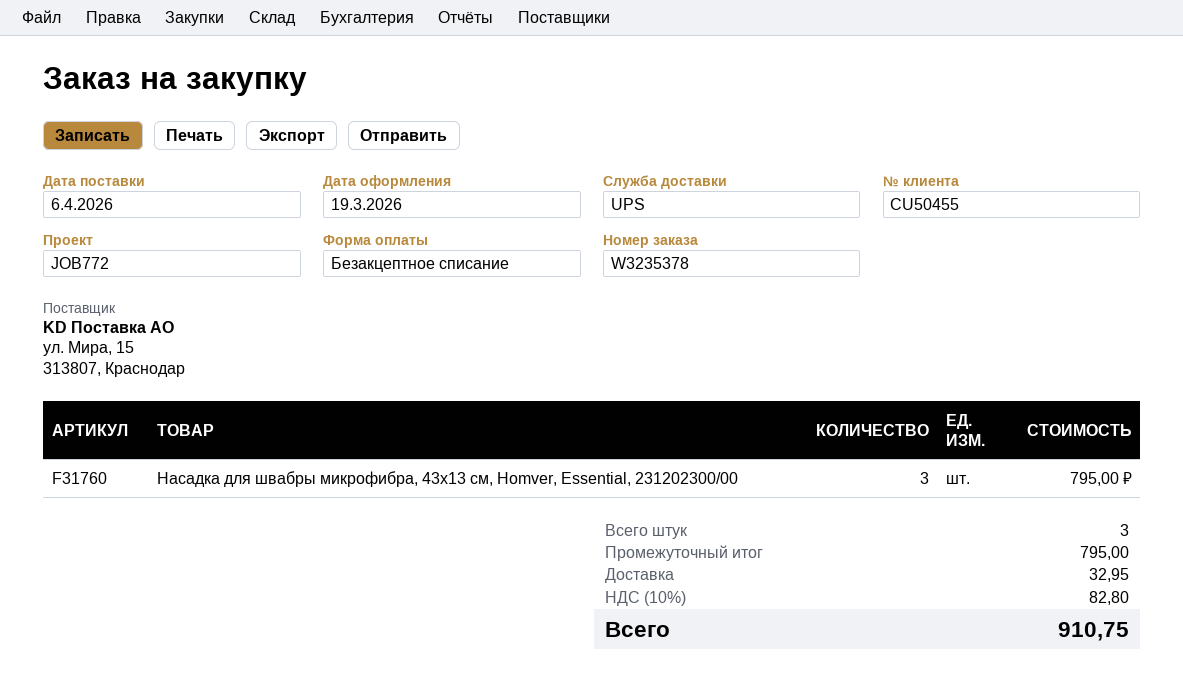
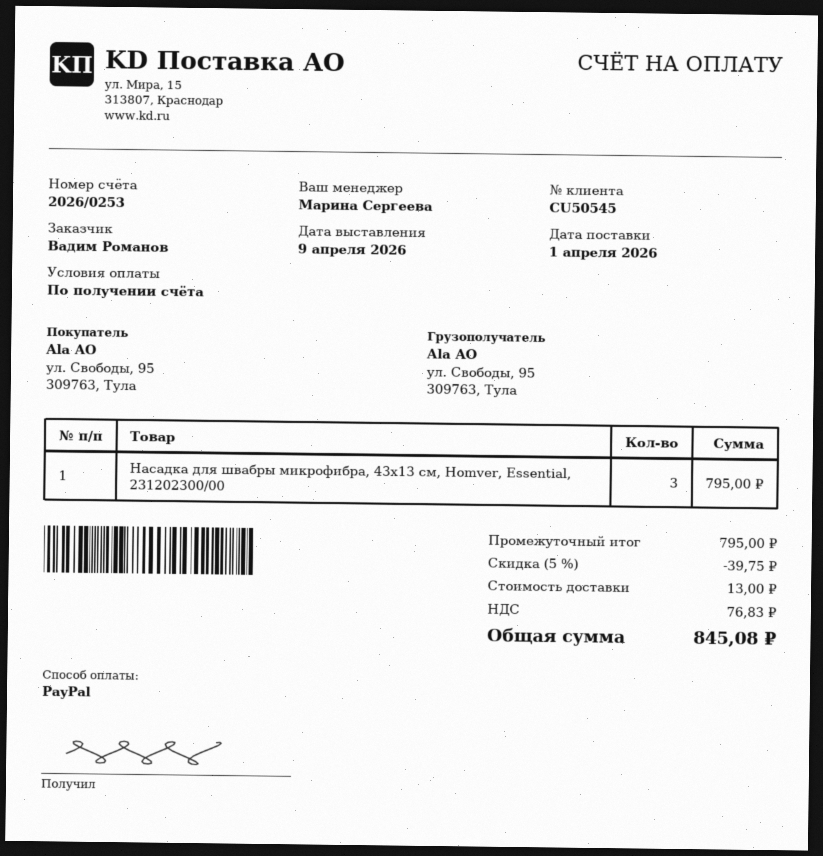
delivery date: 2026-04-06 -> 2026-04-01
customer number: CU50455 -> CU50545
payment method: direct debit -> PayPal
discount: none -> 5% = 39.75
shipping: 32.95 -> 13.00
tax: 82.80 -> 76.83
total: 910.75 -> 845.08

